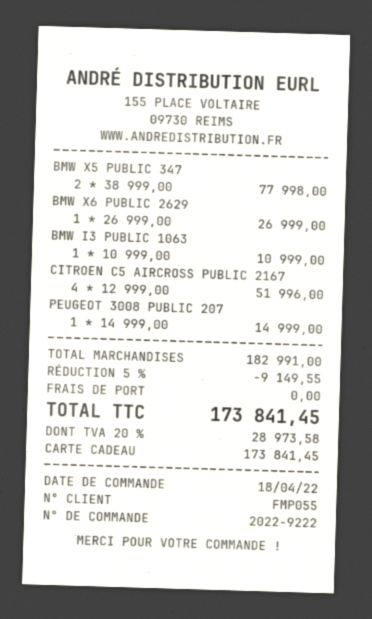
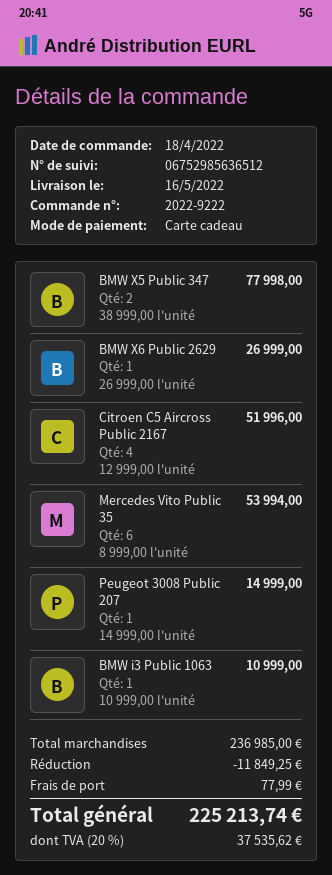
Mercedes Vito Public 35: none -> 6 x 8999.00 = 53994.00
subtotal: 182991.00 -> 236985.00
discount: 9149.55 -> 11849.25
shipping: 0.00 -> 77.99
tax: 20% = 28973.58 -> 20% = 37535.62
total: 173841.45 -> 225213.74

